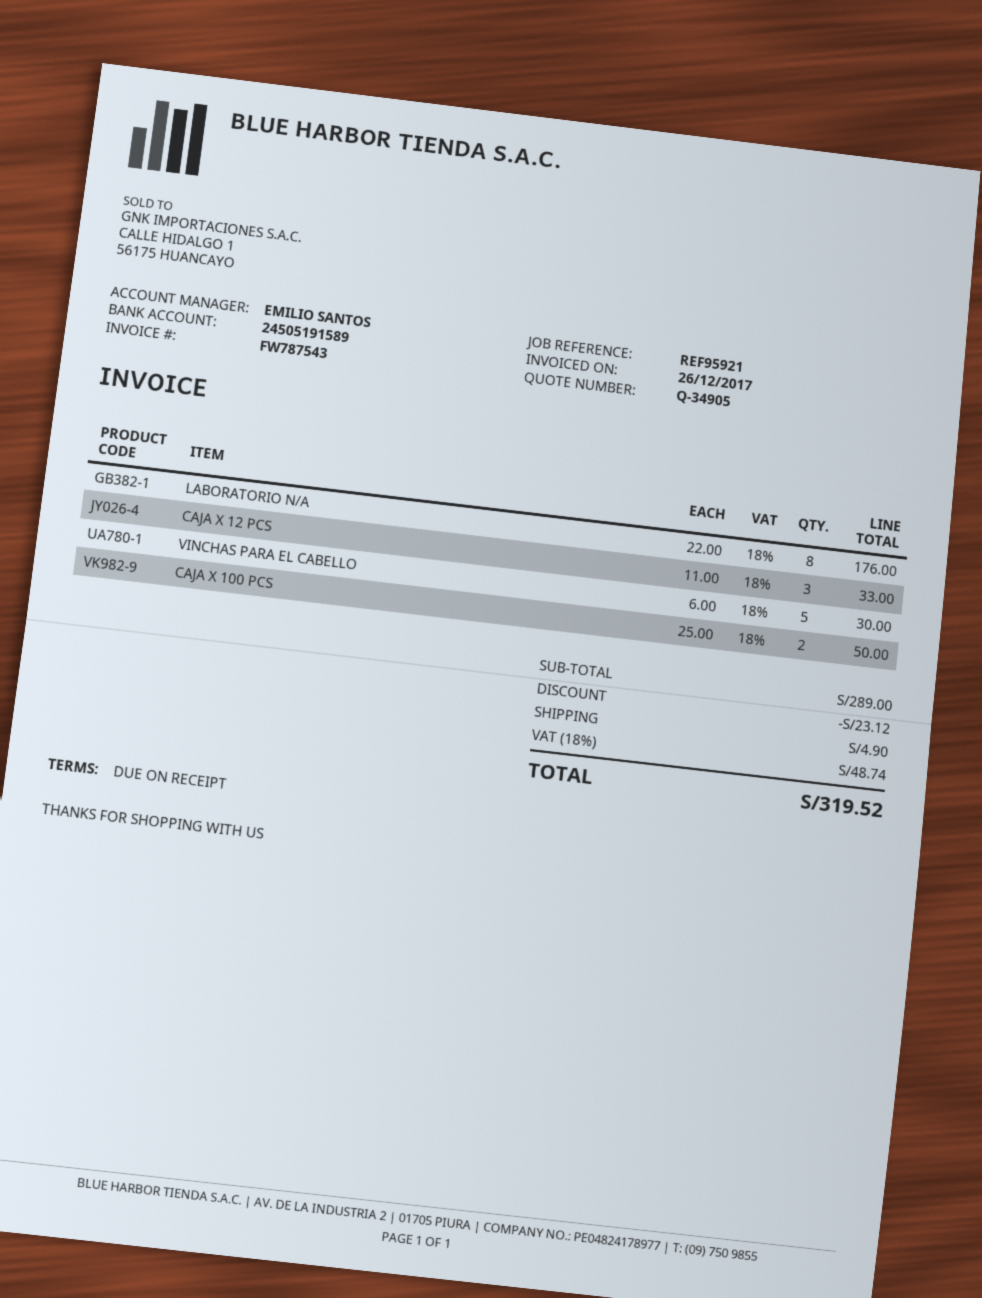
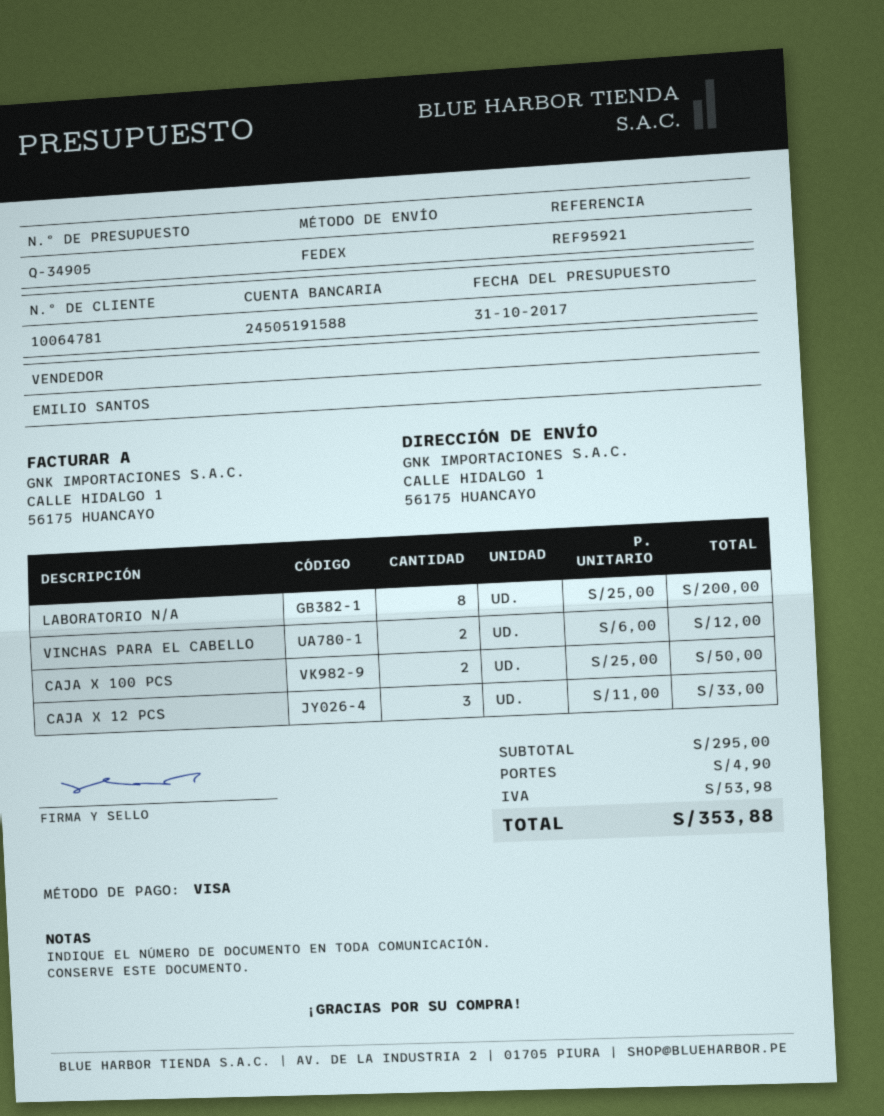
bank account: 24505191589 -> 24505191588
LABORATORIO N/A: 8 x 22.00 = 176.00 -> 8 x 25.00 = 200.00
VINCHAS PARA EL CABELLO: 5 x 6.00 = 30.00 -> 2 x 6.00 = 12.00
subtotal: 289.00 -> 295.00
discount: 23.12 -> none
tax: 48.74 -> 53.98
total: 319.52 -> 353.88

